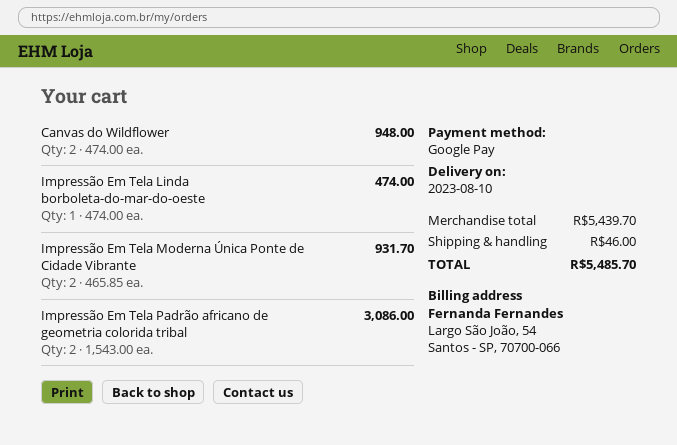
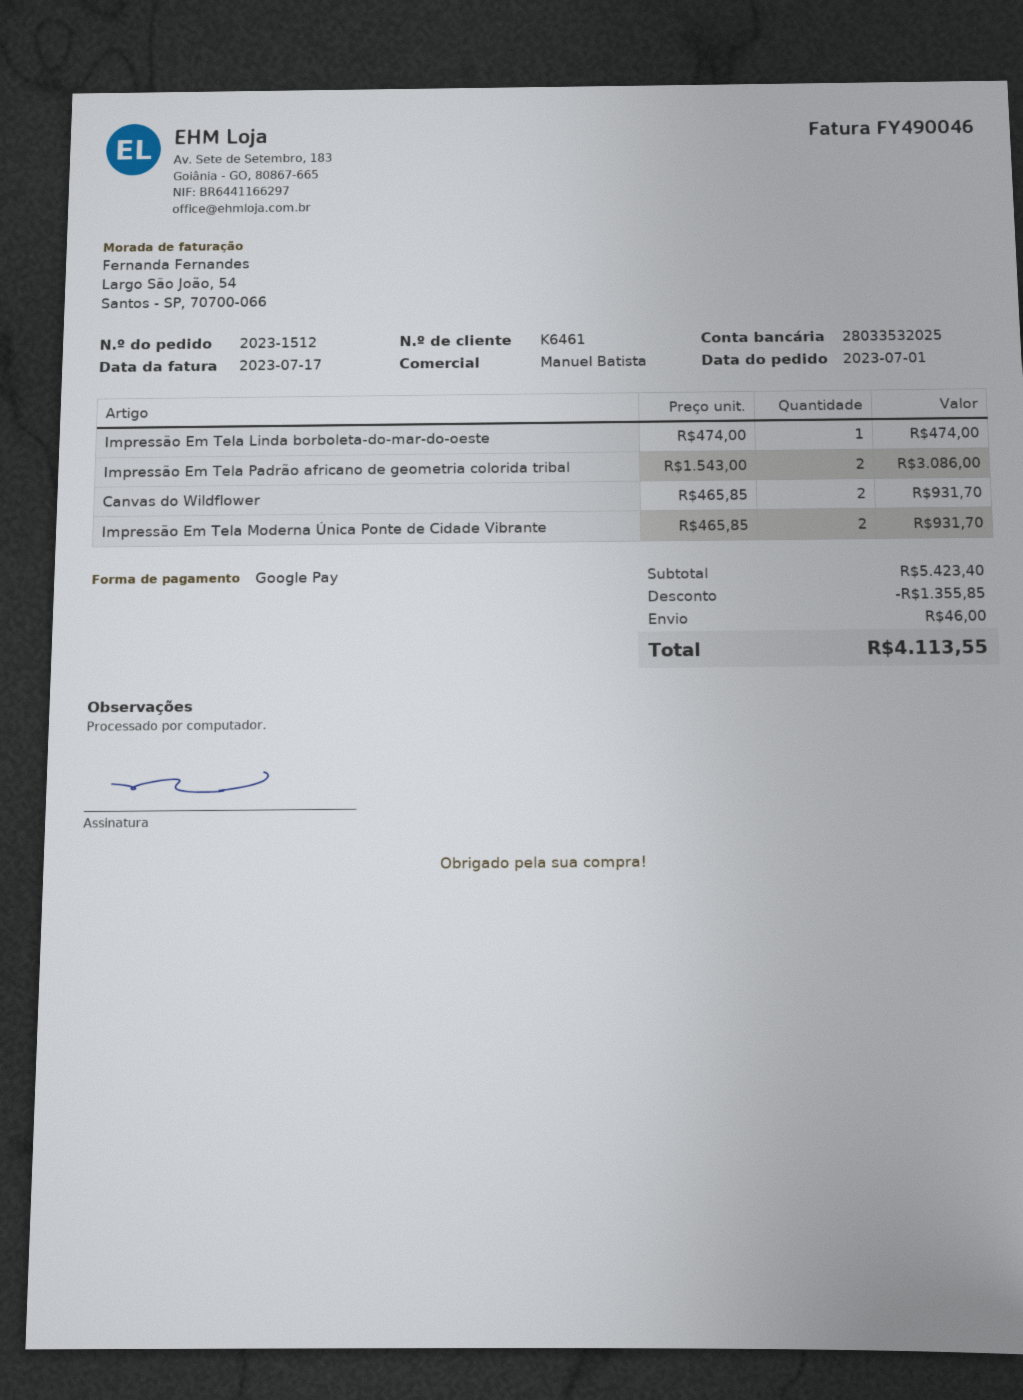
Canvas do Wildflower: 2 x 474.00 = 948.00 -> 2 x 465.85 = 931.70
subtotal: 5439.70 -> 5423.40
discount: none -> 1355.85
total: 5485.70 -> 4113.55

